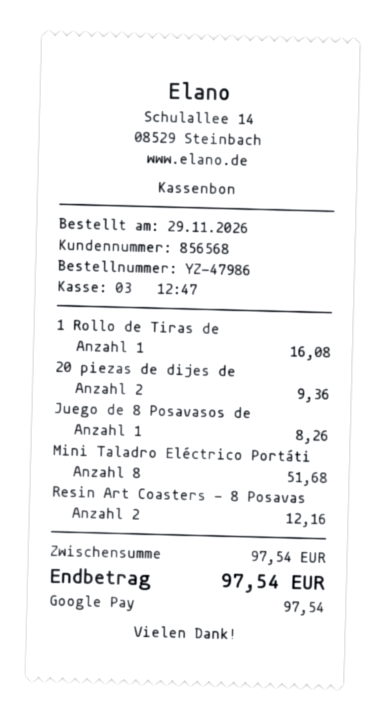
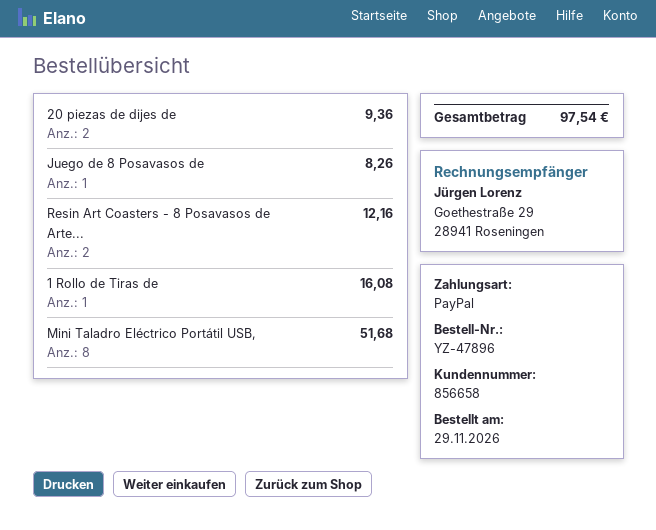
order number: YZ-47986 -> YZ-47896
customer number: 856568 -> 856658
payment method: Google Pay -> PayPal

